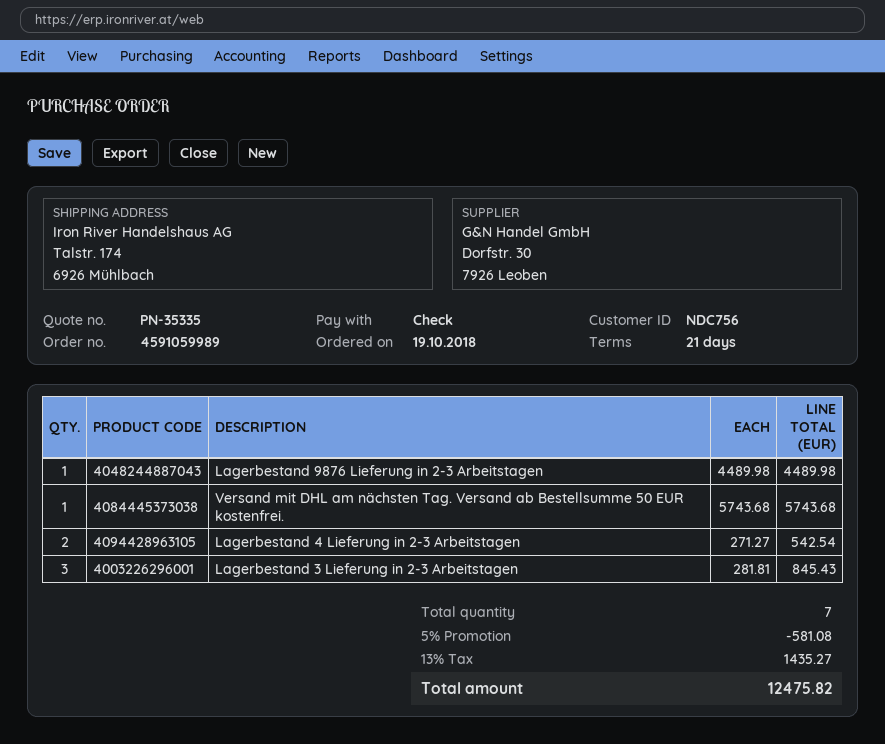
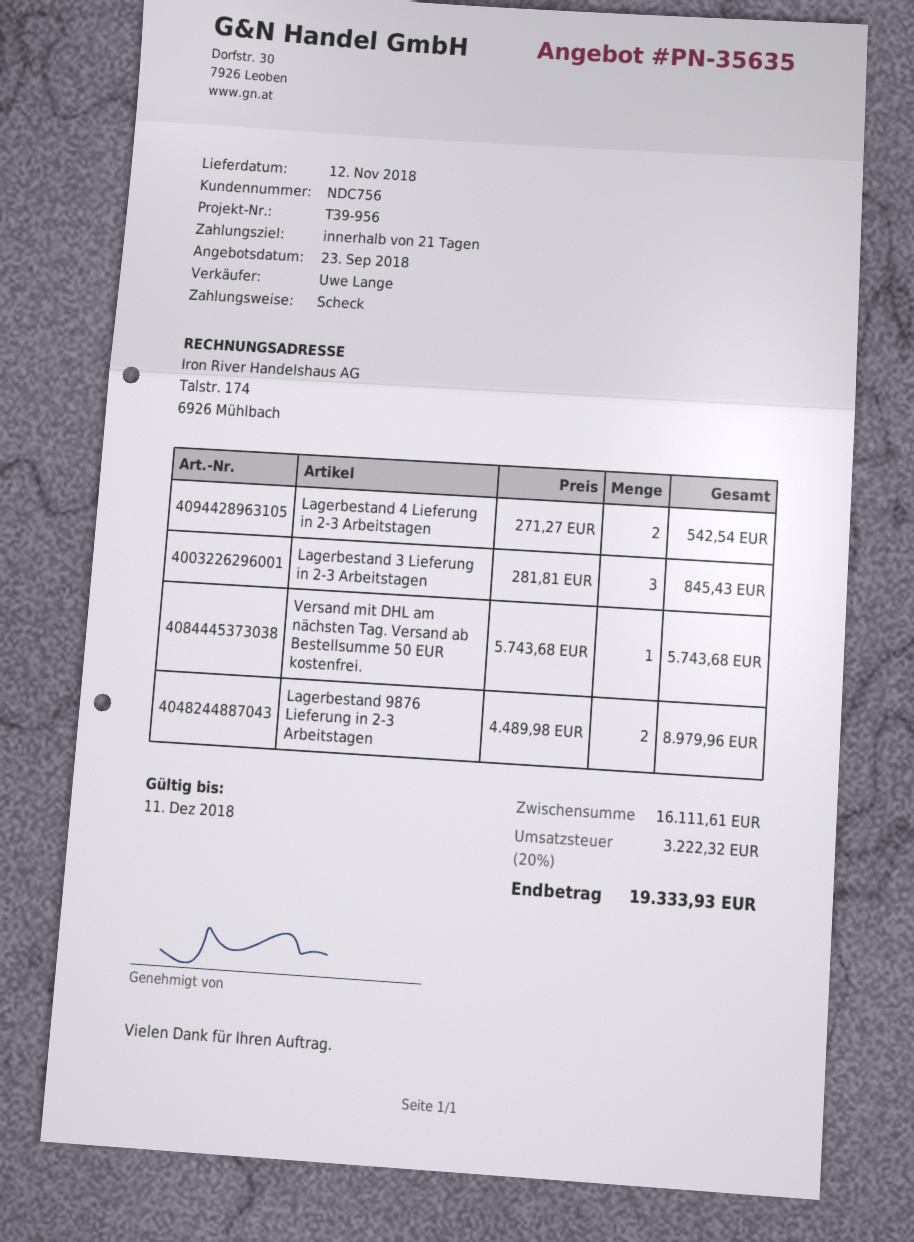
quote number: PN-35335 -> PN-35635
Lagerbestand 9876 Lieferung in 2-3 Arbeitstagen: 1 x 4489.98 = 4489.98 -> 2 x 4489.98 = 8979.96
discount: 5% = 581.08 -> none
tax: 13% = 1435.27 -> 20% = 3222.32
total: 12475.82 -> 19333.93

